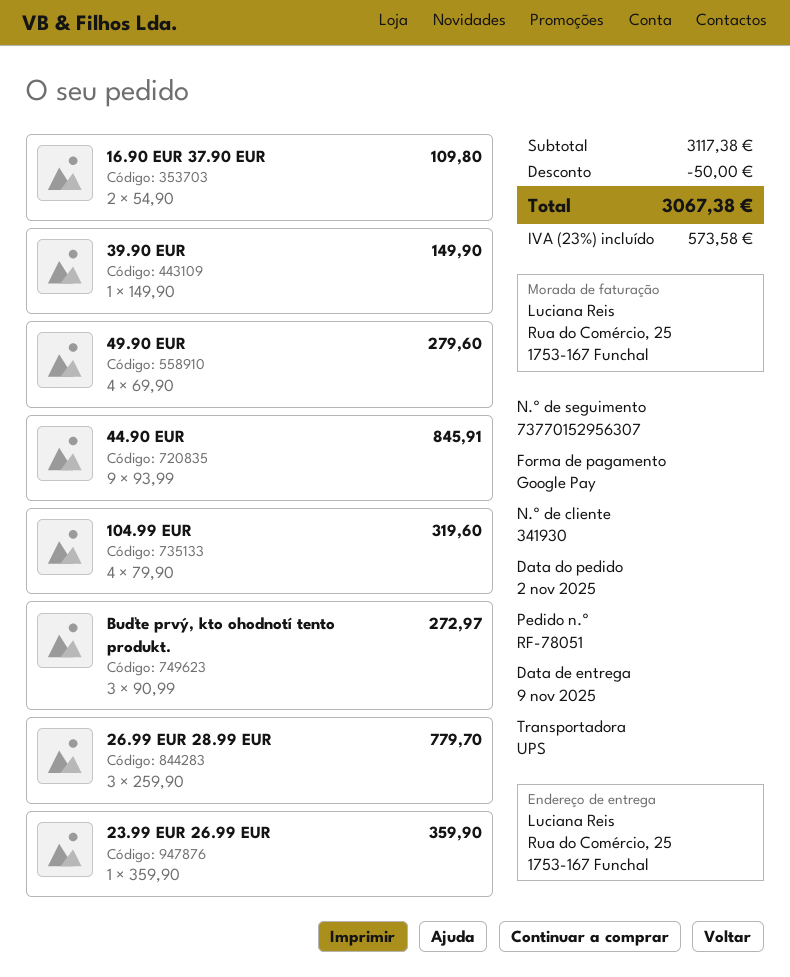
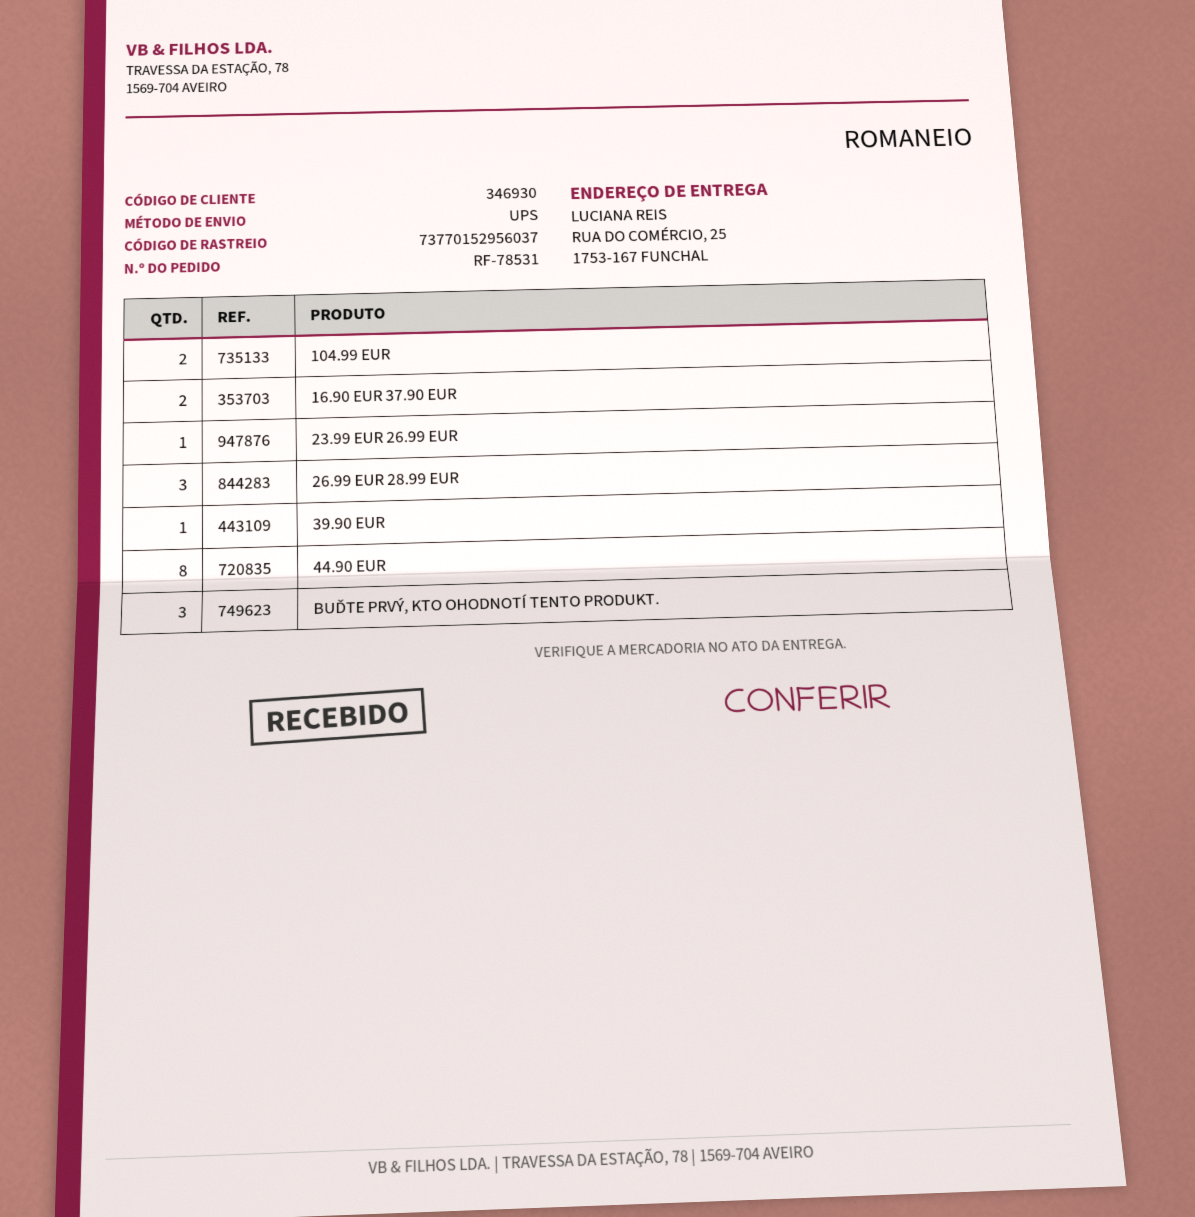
order number: RF-78051 -> RF-78531
customer number: 341930 -> 346930
tracking number: 73770152956307 -> 73770152956037
49.90 EUR: 4 -> none
44.90 EUR: 9 -> 8
104.99 EUR: 4 -> 2

